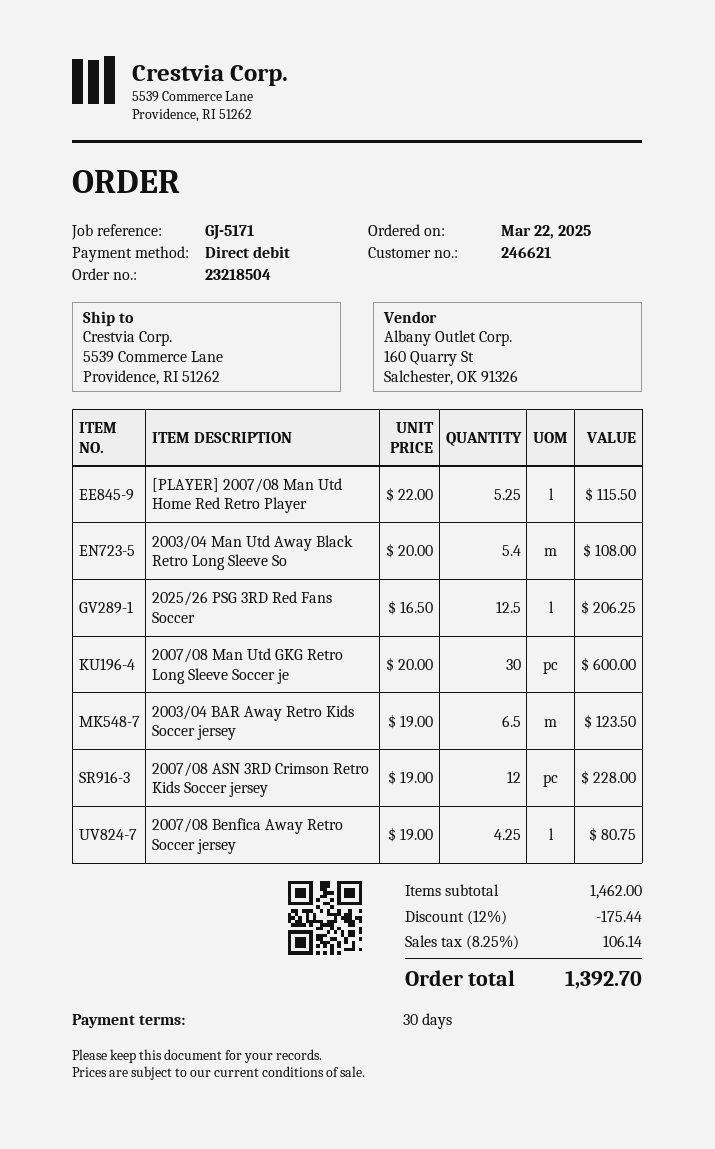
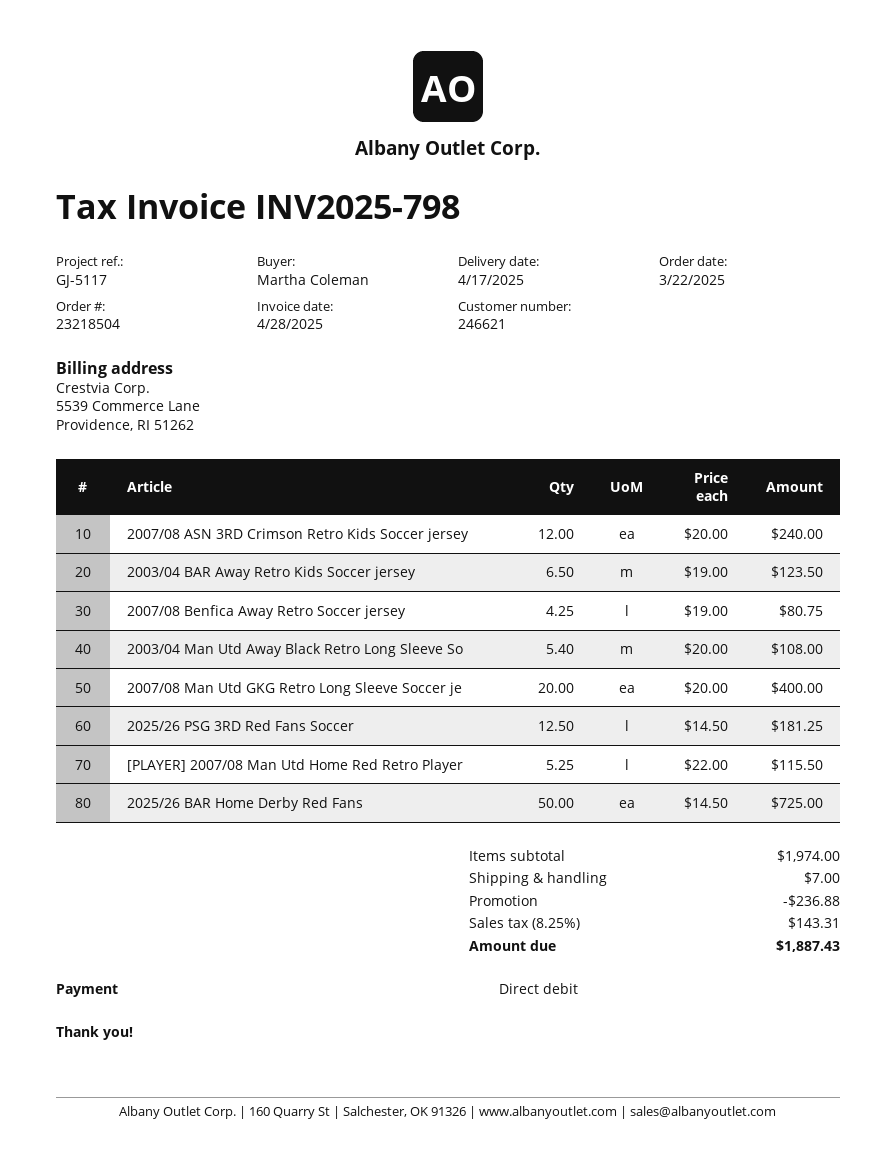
reference: GJ-5171 -> GJ-5117
2025/26 PSG 3RD Red Fans Soccer: 12.5 x 16.50 = 206.25 -> 12.5 x 14.50 = 181.25
2007/08 Man Utd GKG Retro Long Sleeve Soccer je: 30 x 20.00 = 600.00 -> 20 x 20.00 = 400.00
2007/08 ASN 3RD Crimson Retro Kids Soccer jersey: 12 x 19.00 = 228.00 -> 12 x 20.00 = 240.00
2025/26 BAR Home Derby Red Fans: none -> 50 x 14.50 = 725.00
subtotal: 1462.00 -> 1974.00
discount: 175.44 -> 236.88
shipping: none -> 7.00
tax: 8.25% = 106.14 -> 8.25% = 143.31
total: 1392.70 -> 1887.43

